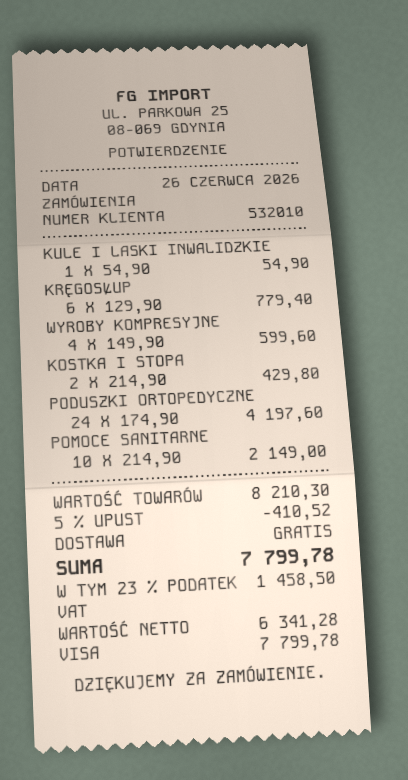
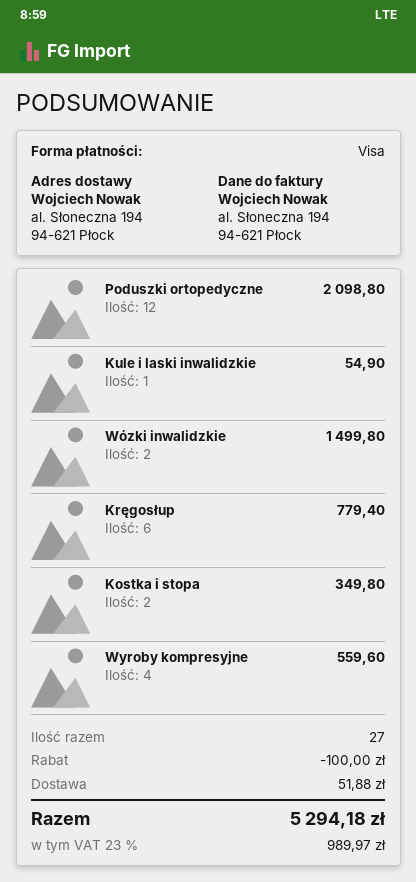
WYROBY KOMPRESYJNE: 4 for 599.60 -> 4 for 559.60
KOSTKA I STOPA: 2 for 429.80 -> 2 for 349.80
PODUSZKI ORTOPEDYCZNE: 24 for 4197.60 -> 12 for 2098.80
POMOCE SANITARNE: 10 for 2149.00 -> none
Wózki inwalidzkie: none -> 2 for 1499.80
discount: 410.52 -> 100.00
shipping: 0.00 -> 51.88
tax: 23% = 1458.50 -> 23% = 989.97
total: 7799.78 -> 5294.18

